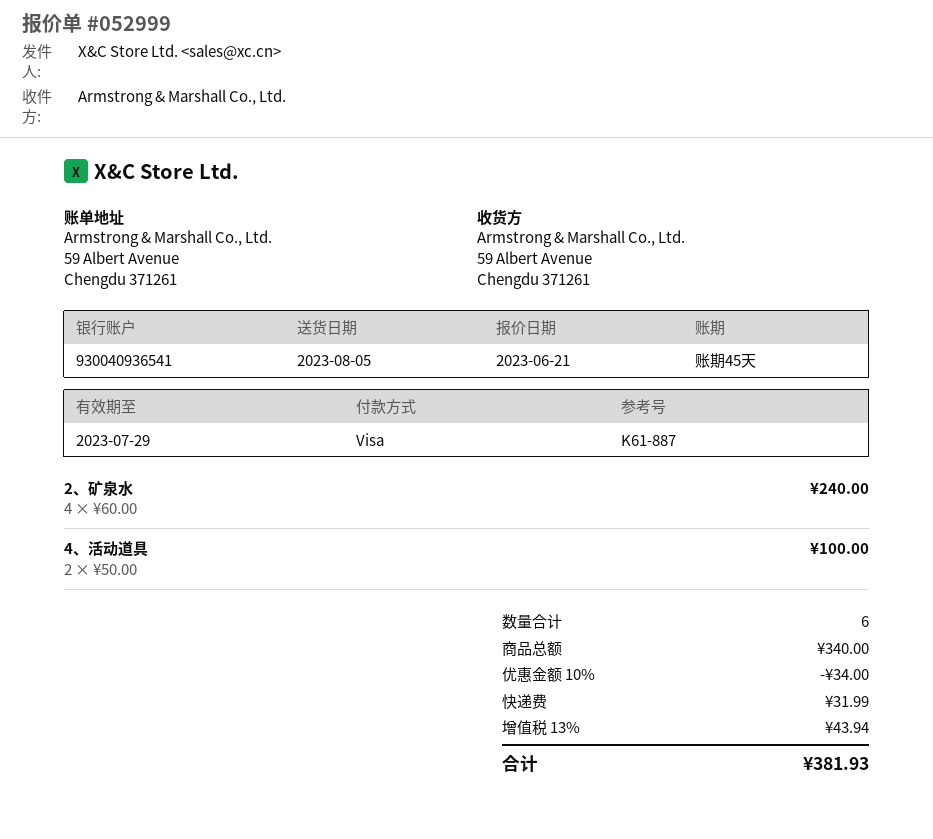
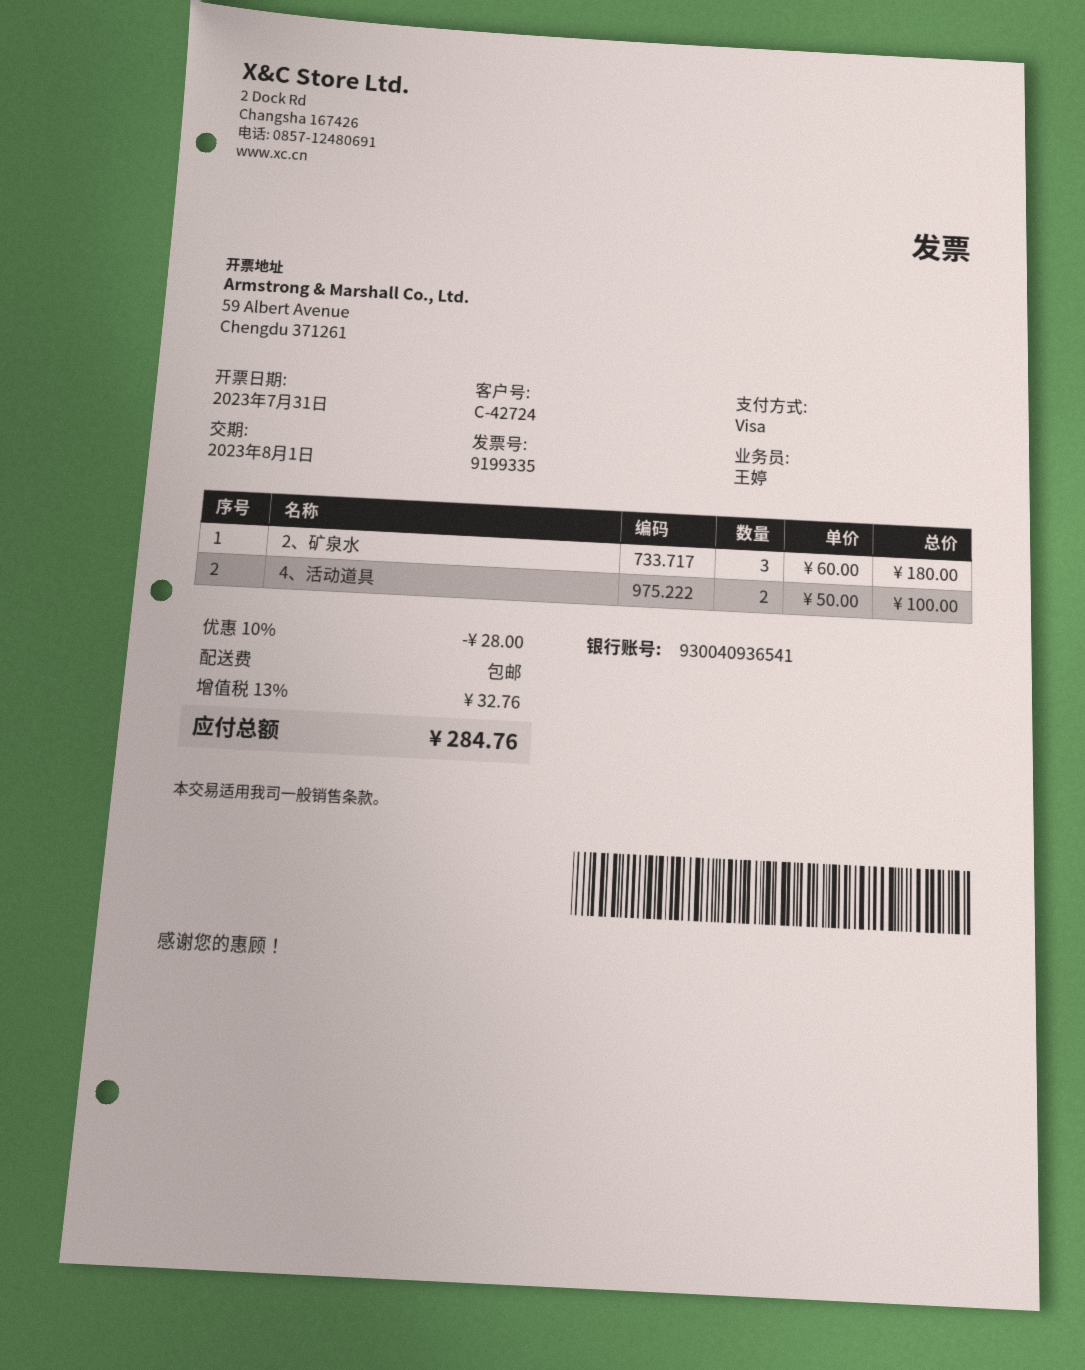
delivery date: 2023-08-05 -> 2023-08-01
2、矿泉水: 4 x 60.00 = 240.00 -> 3 x 60.00 = 180.00
discount: 10% = 34.00 -> 10% = 28.00
shipping: 31.99 -> 0.00
tax: 13% = 43.94 -> 13% = 32.76
total: 381.93 -> 284.76

